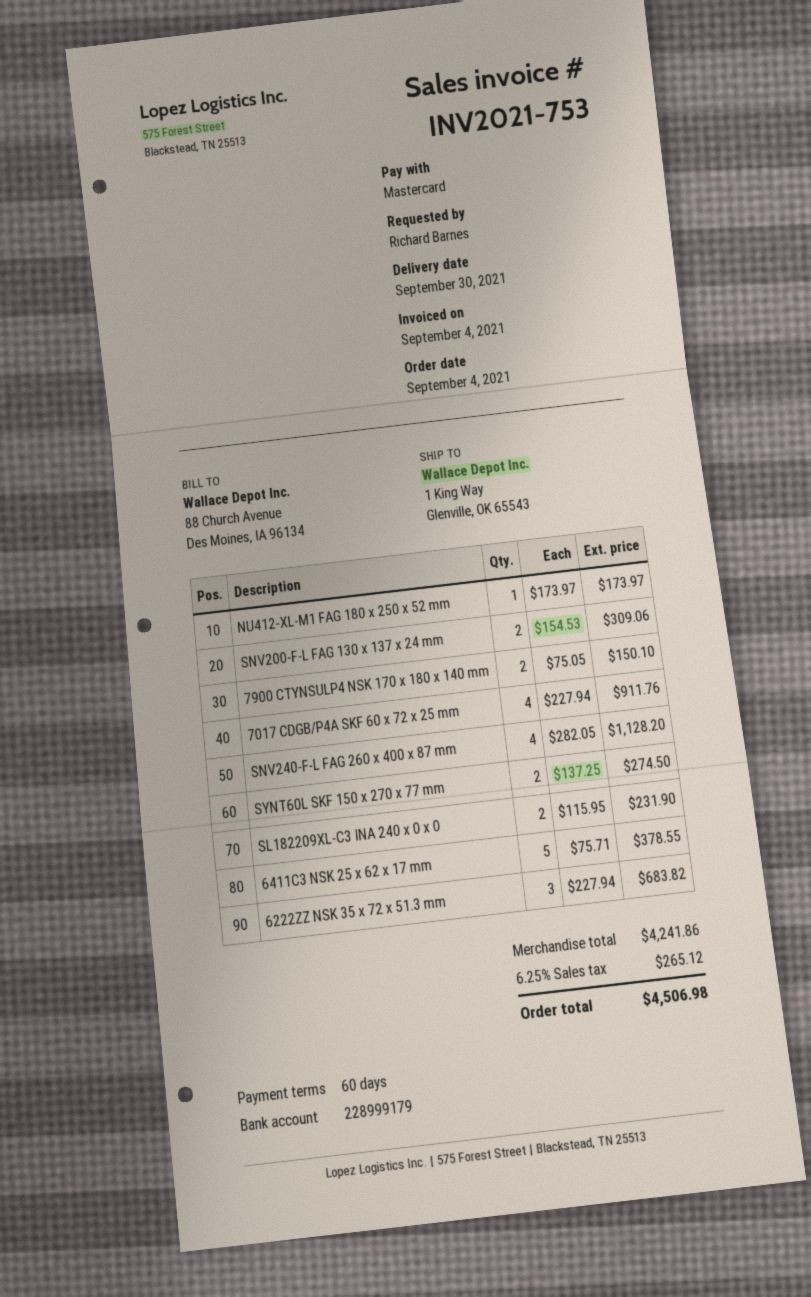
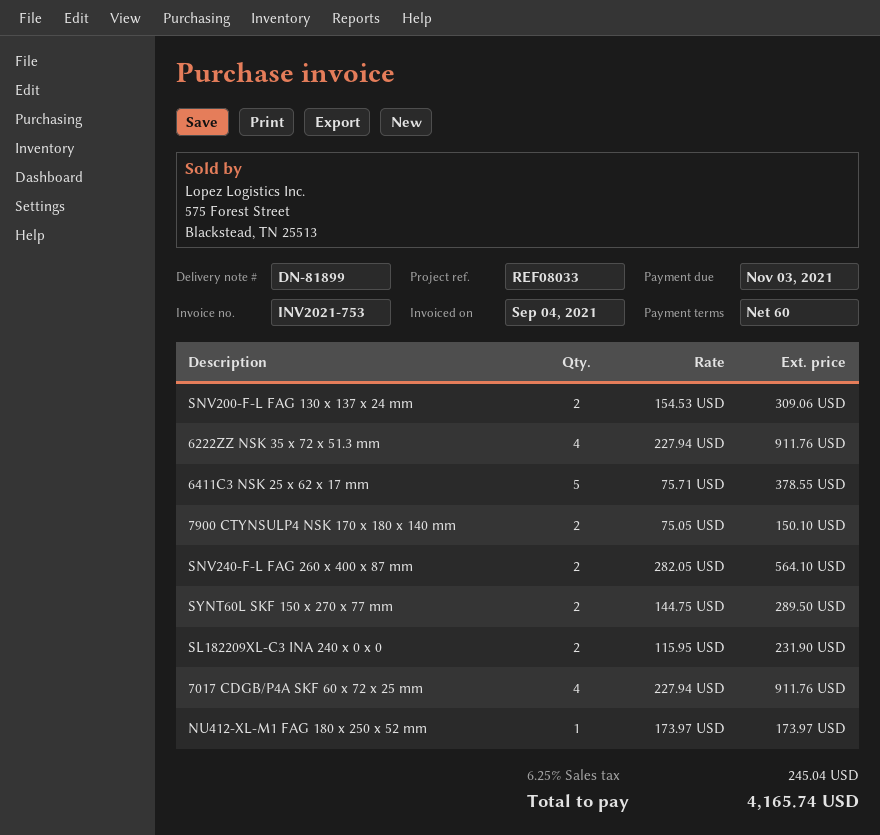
SNV240-F-L FAG 260 x 400 x 87 mm: 4 x 282.05 = 1128.20 -> 2 x 282.05 = 564.10
SYNT60L SKF 150 x 270 x 77 mm: 2 x 137.25 = 274.50 -> 2 x 144.75 = 289.50
6222ZZ NSK 35 x 72 x 51.3 mm: 3 x 227.94 = 683.82 -> 4 x 227.94 = 911.76
tax: 6.25% = 265.12 -> 6.25% = 245.04
total: 4506.98 -> 4165.74

